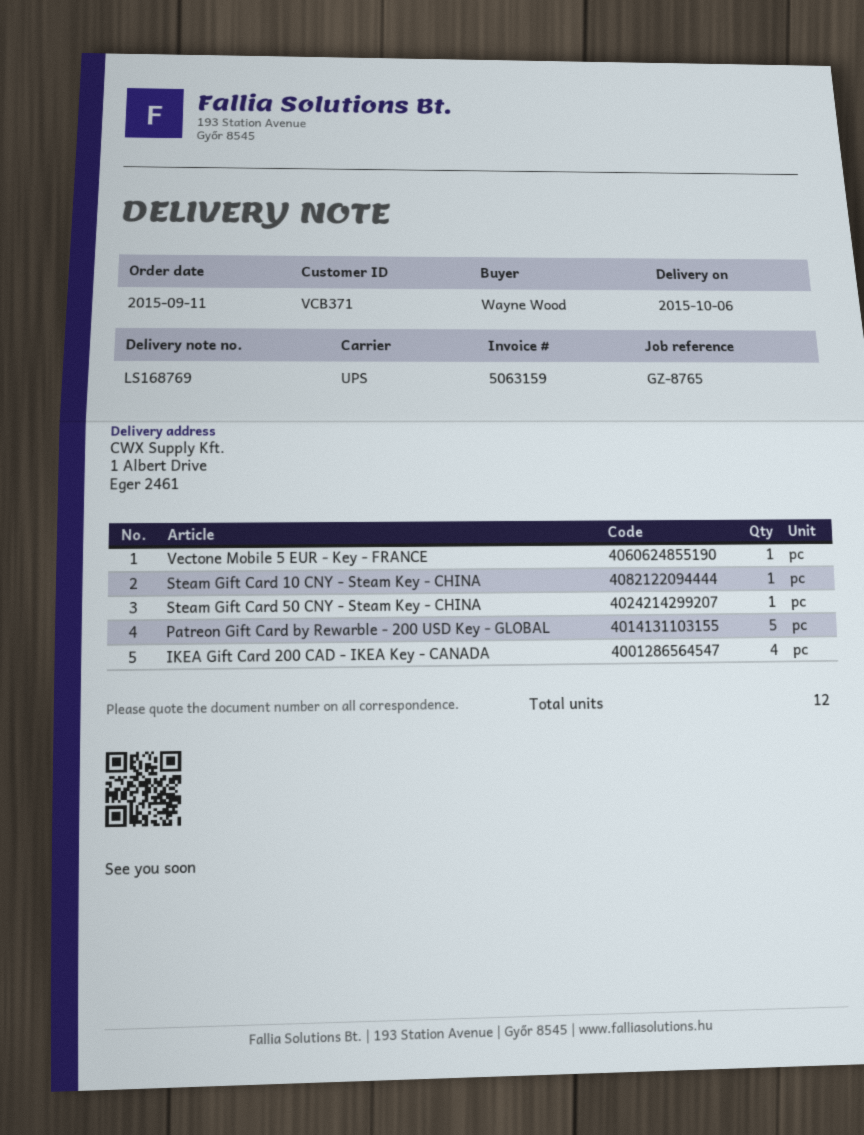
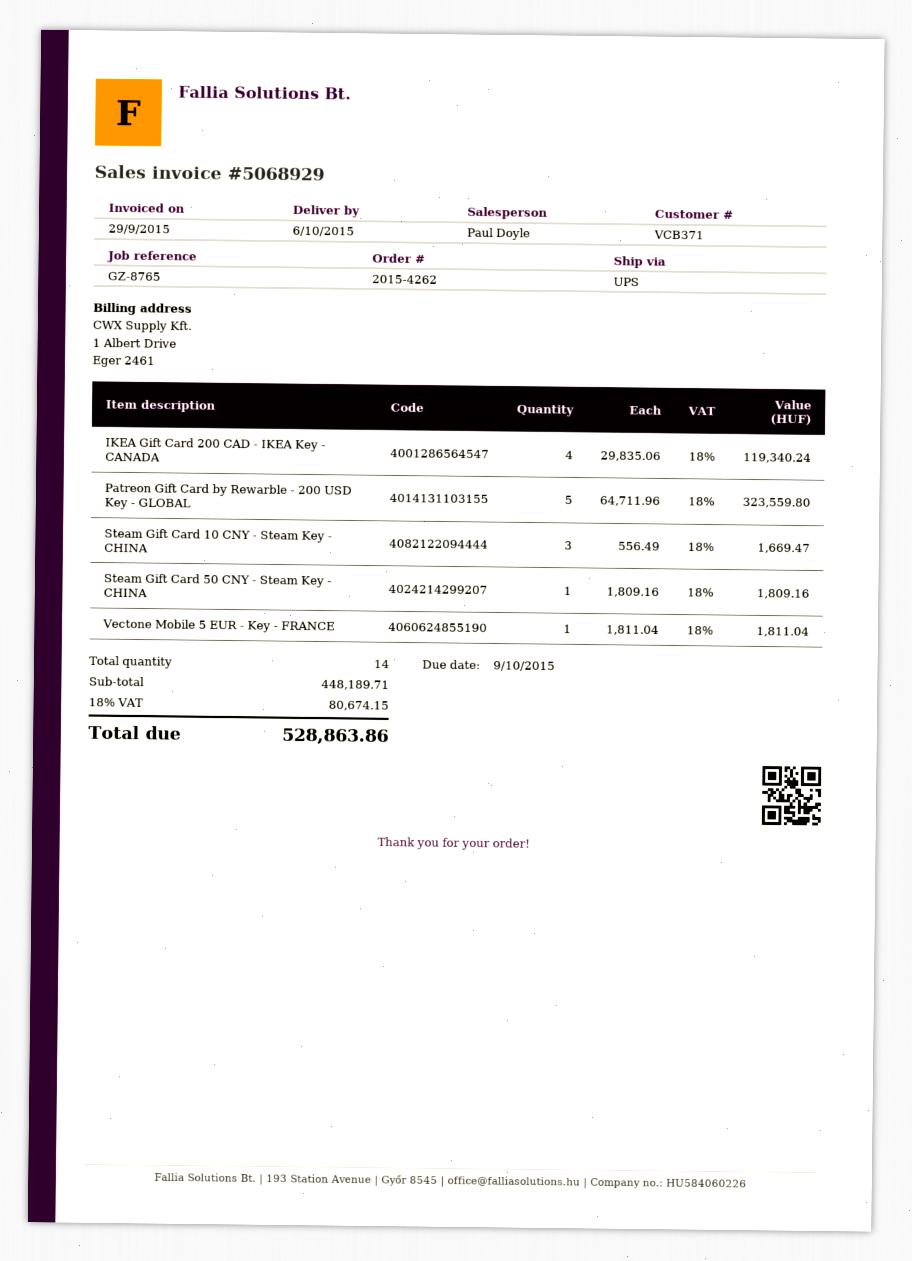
invoice number: 5063159 -> 5068929
Steam Gift Card 10 CNY - Steam Key - CHINA: 1 -> 3
total quantity: 12 -> 14

